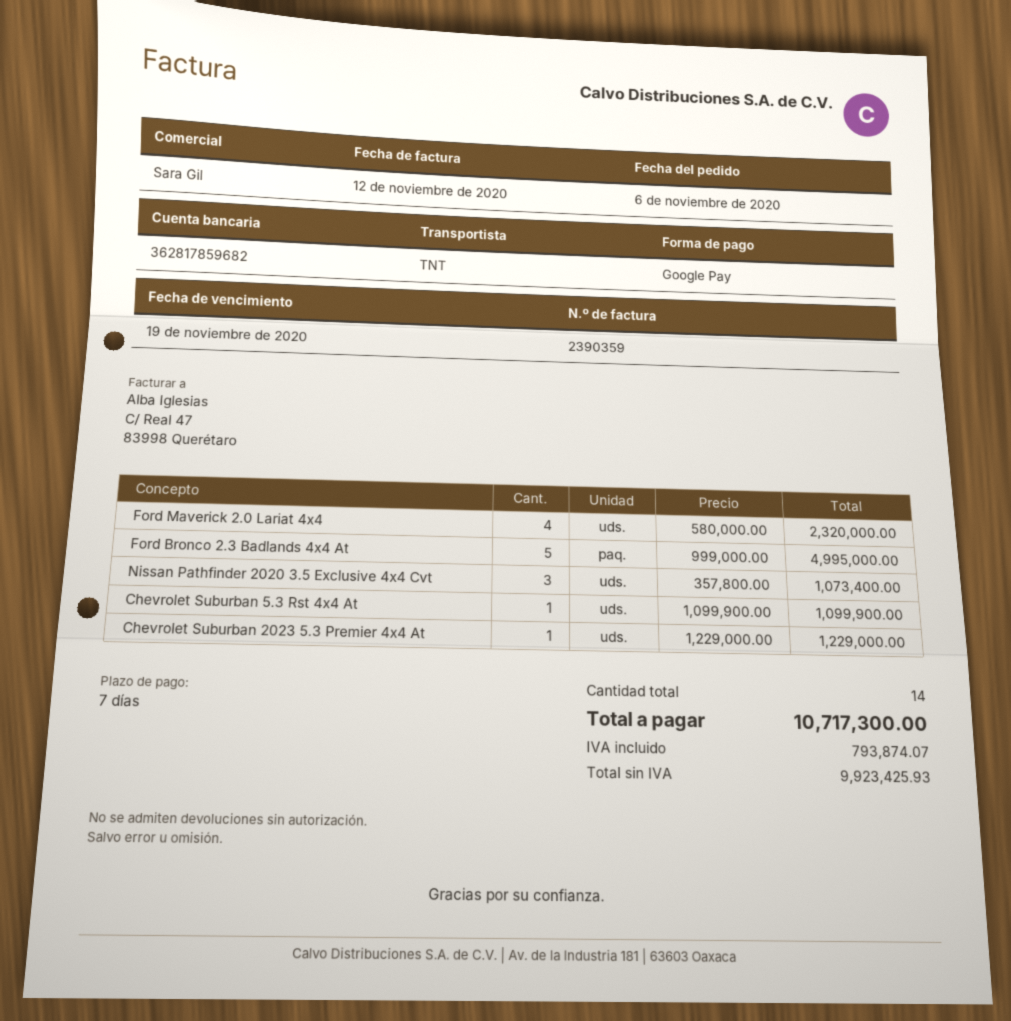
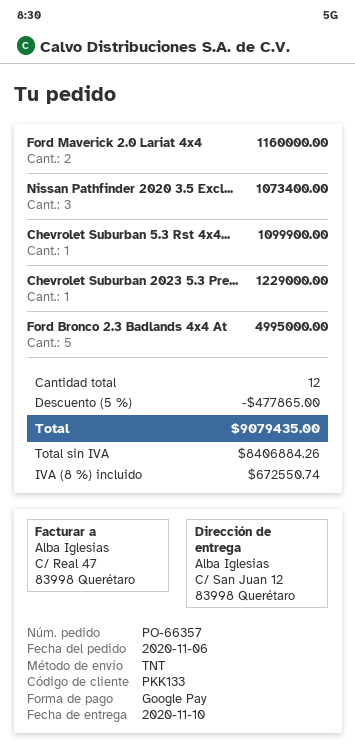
Ford Maverick 2.0 Lariat 4x4: 4 for 2320000.00 -> 2 for 1160000.00
total quantity: 14 -> 12
discount: none -> 5% = 477865.00
net: 9923425.93 -> 8406884.26
tax: 793874.07 -> 672550.74
total: 10717300.00 -> 9079435.00

